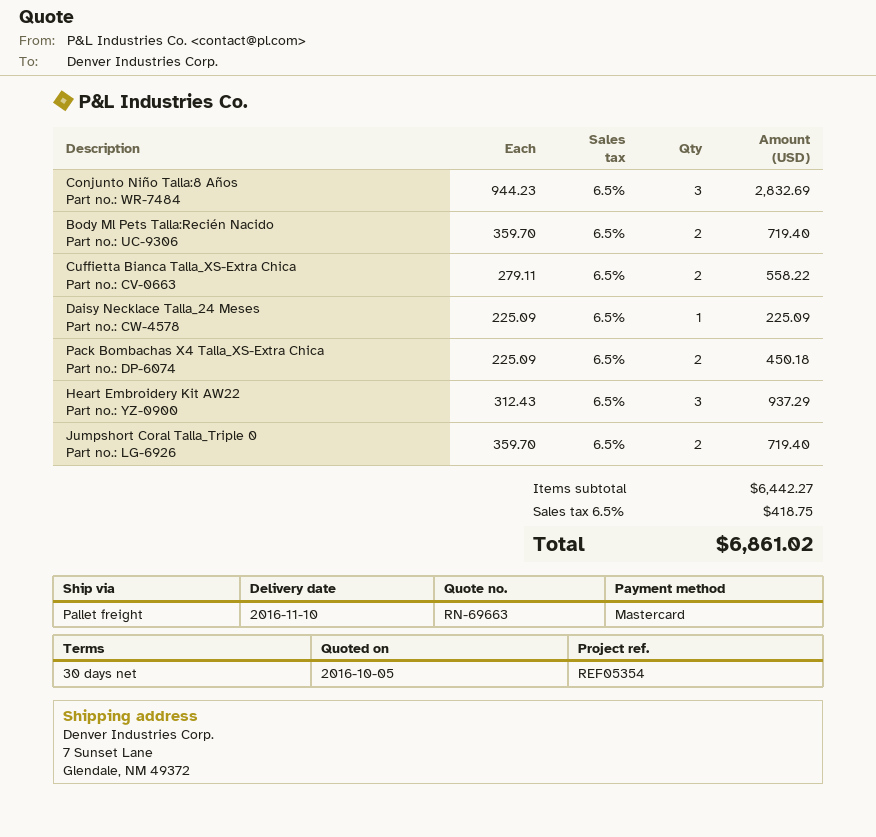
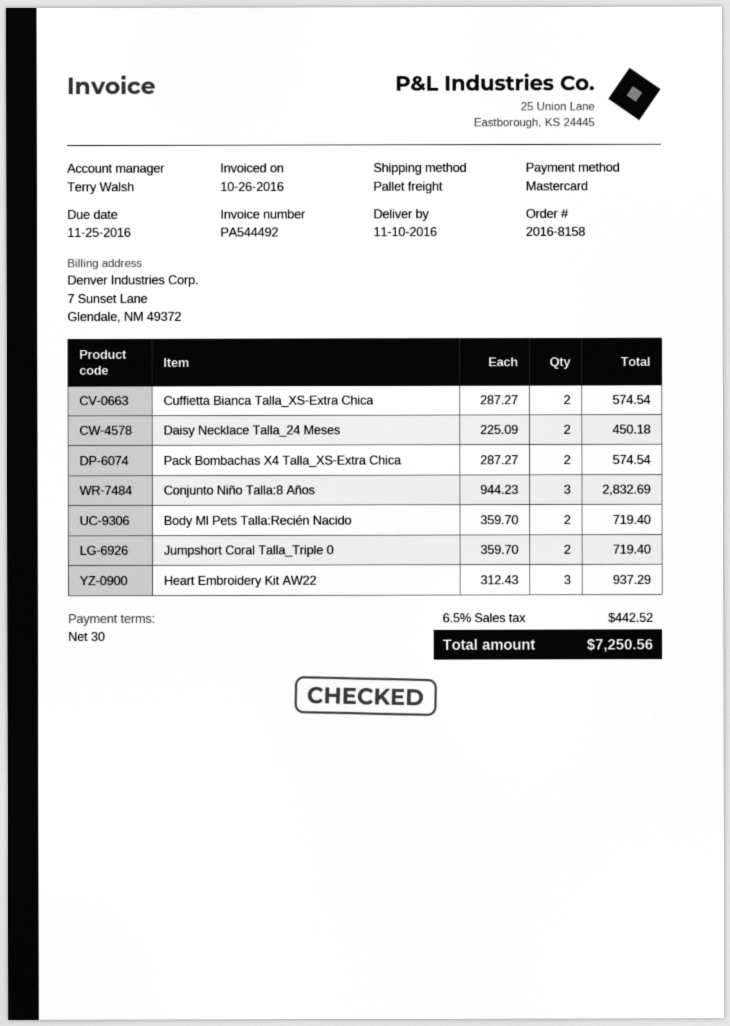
Cuffietta Bianca Talla_XS-Extra Chica: 2 x 279.11 = 558.22 -> 2 x 287.27 = 574.54
Daisy Necklace Talla_24 Meses: 1 x 225.09 = 225.09 -> 2 x 225.09 = 450.18
Pack Bombachas X4 Talla_XS-Extra Chica: 2 x 225.09 = 450.18 -> 2 x 287.27 = 574.54
tax: 6.5% = 418.75 -> 6.5% = 442.52
total: 6861.02 -> 7250.56

